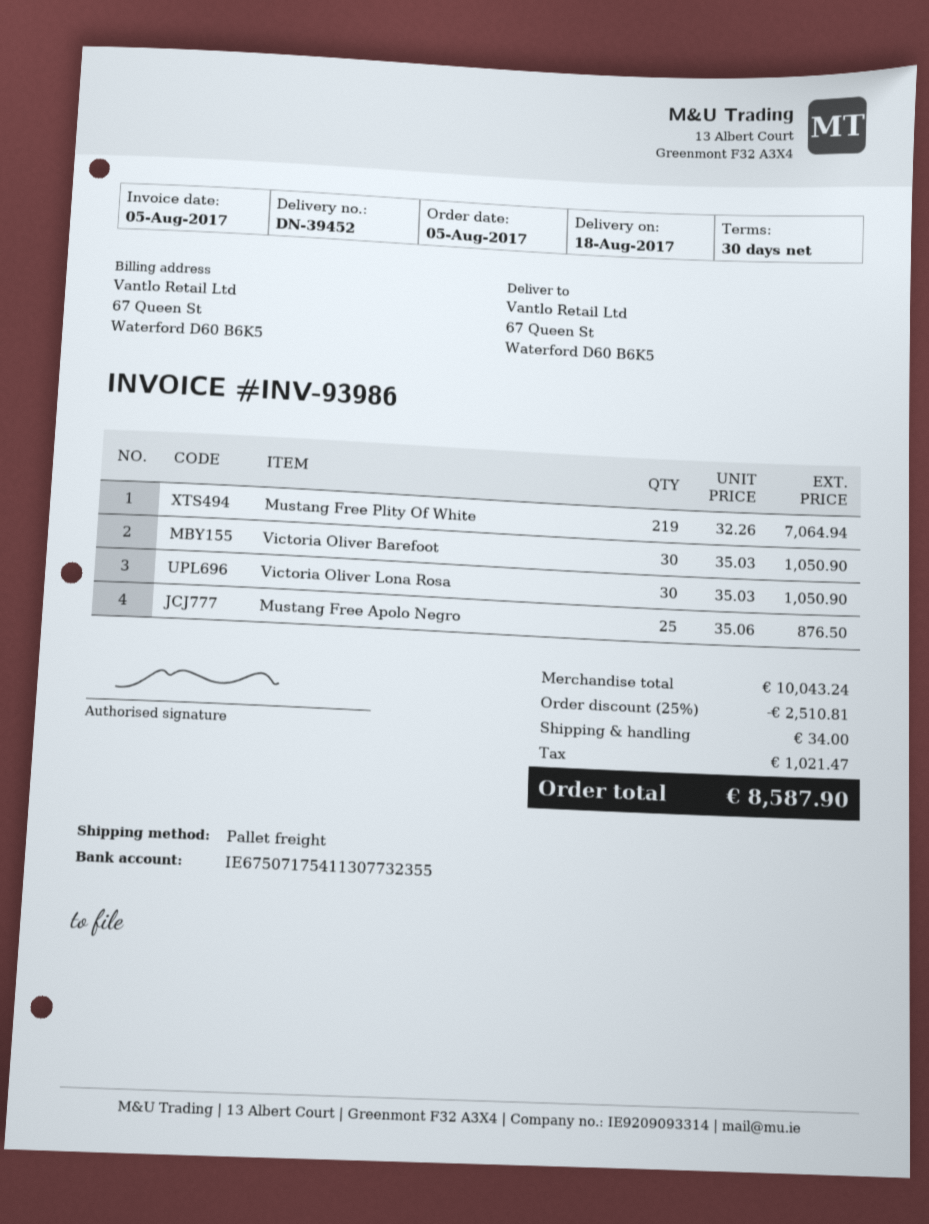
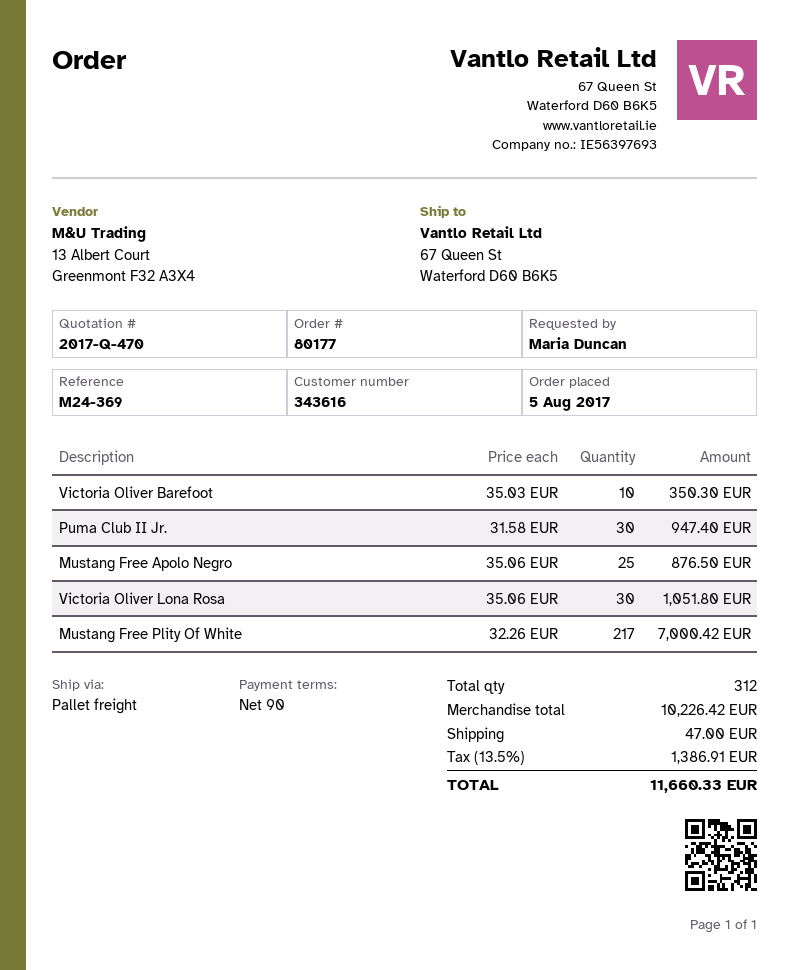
payment terms: 30 days -> 90 days
Mustang Free Plity Of White: 219 x 32.26 = 7064.94 -> 217 x 32.26 = 7000.42
Victoria Oliver Barefoot: 30 x 35.03 = 1050.90 -> 10 x 35.03 = 350.30
Victoria Oliver Lona Rosa: 30 x 35.03 = 1050.90 -> 30 x 35.06 = 1051.80
Puma Club II Jr.: none -> 30 x 31.58 = 947.40
subtotal: 10043.24 -> 10226.42
discount: 25% = 2510.81 -> none
shipping: 34.00 -> 47.00
tax: 1021.47 -> 1386.91
total: 8587.90 -> 11660.33

